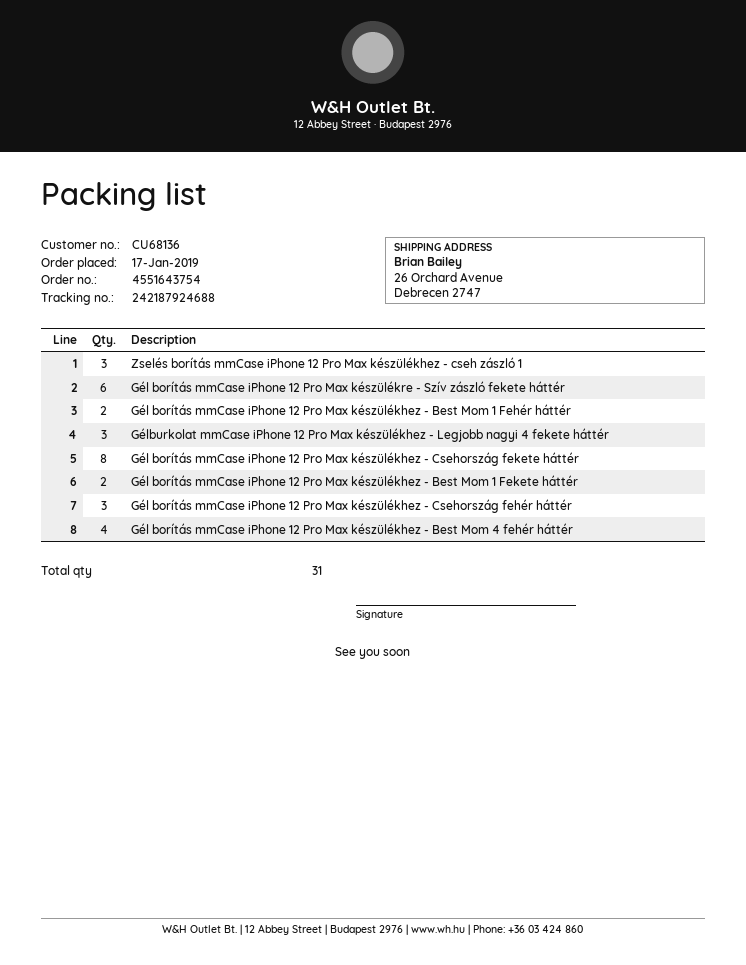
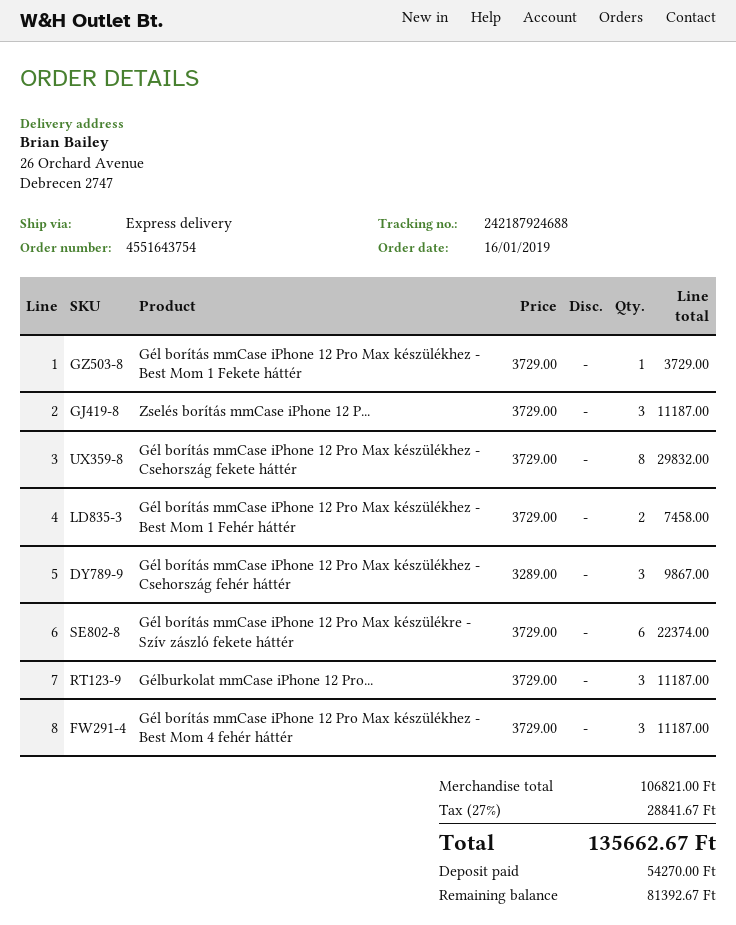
order date: 2019-01-17 -> 2019-01-16
Gél borítás mmCase iPhone 12 Pro Max készülékhez - Best Mom 1 Fekete háttér: 2 -> 1
Gél borítás mmCase iPhone 12 Pro Max készülékhez - Best Mom 4 fehér háttér: 4 -> 3

